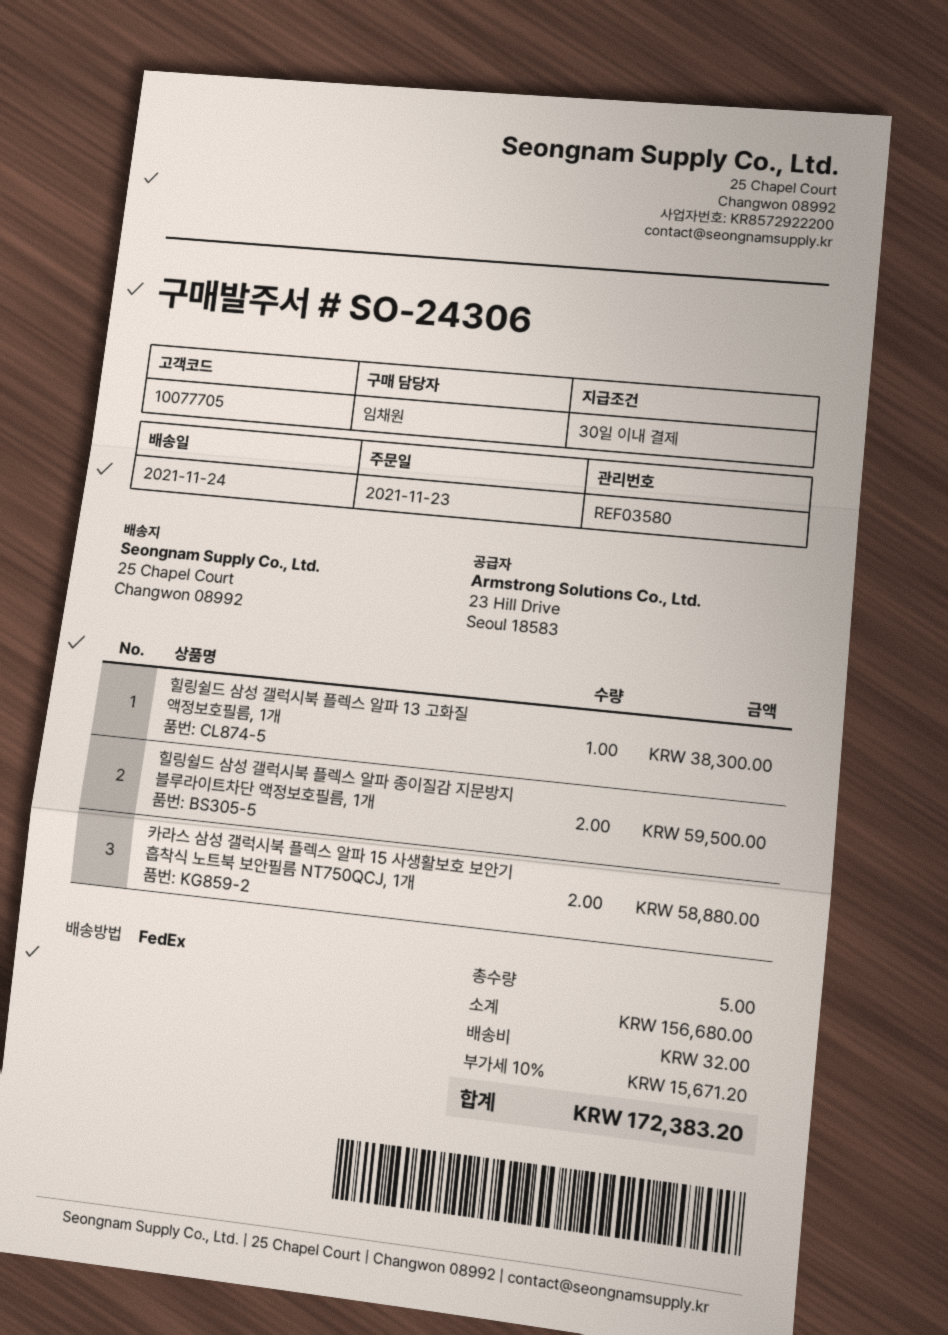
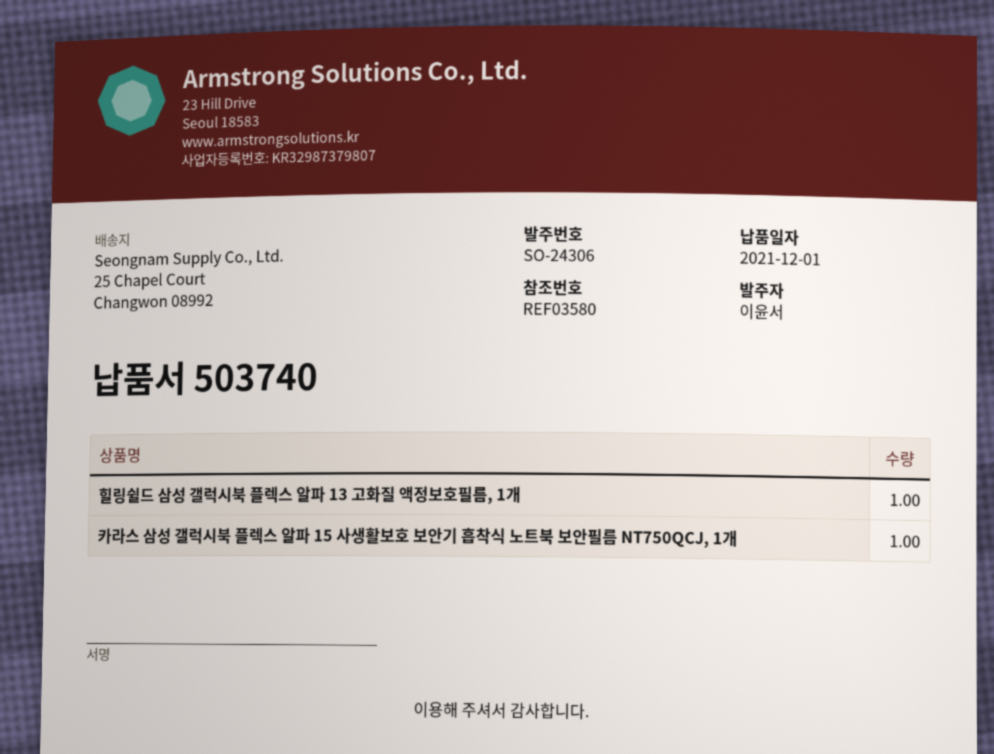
delivery date: 2021-11-24 -> 2021-12-01
ordered by: 임채원 -> 이윤서
힐링쉴드 삼성 갤럭시북 플렉스 알파 종이질감 지문방지 블루라이트차단 액정보호필름, 1개: 2 -> none
카라스 삼성 갤럭시북 플렉스 알파 15 사생활보호 보안기 흡착식 노트북 보안필름 NT750QCJ, 1개: 2 -> 1

